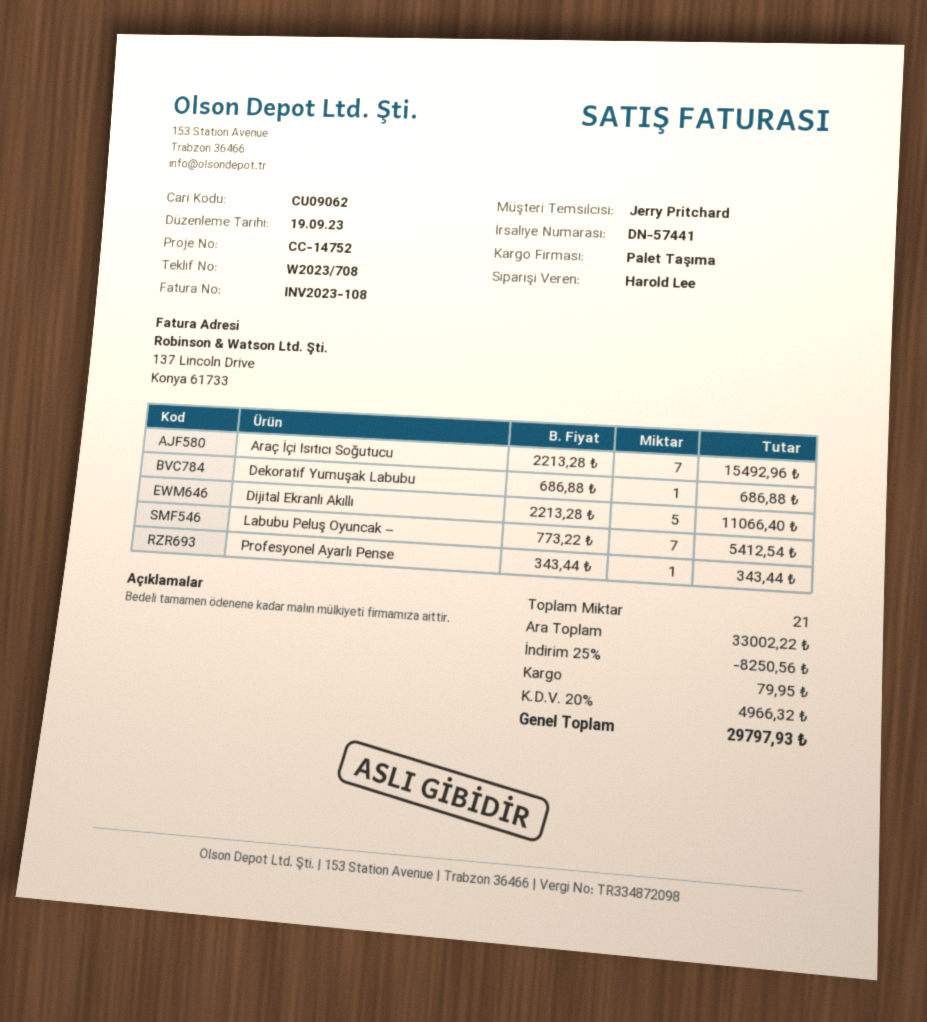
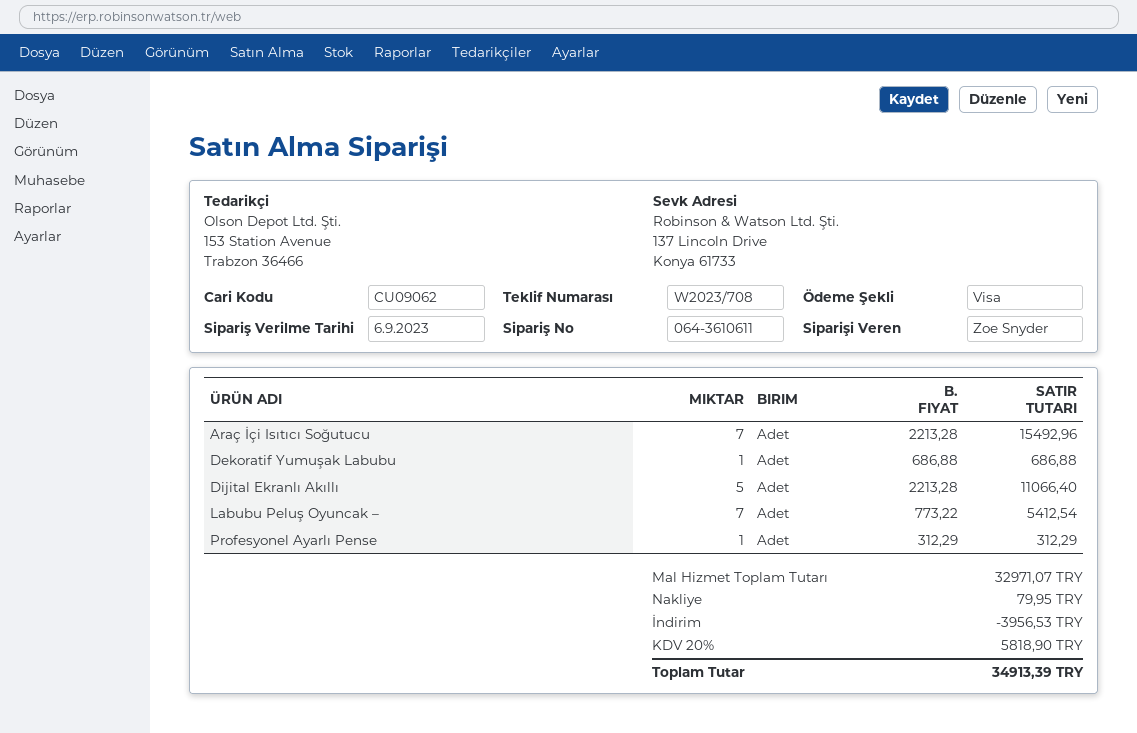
ordered by: Harold Lee -> Zoe Snyder
Profesyonel Ayarlı Pense: 1 x 343.44 = 343.44 -> 1 x 312.29 = 312.29
subtotal: 33002.22 -> 32971.07
discount: 8250.56 -> 3956.53
tax: 20% = 4966.32 -> 20% = 5818.90
total: 29797.93 -> 34913.39

